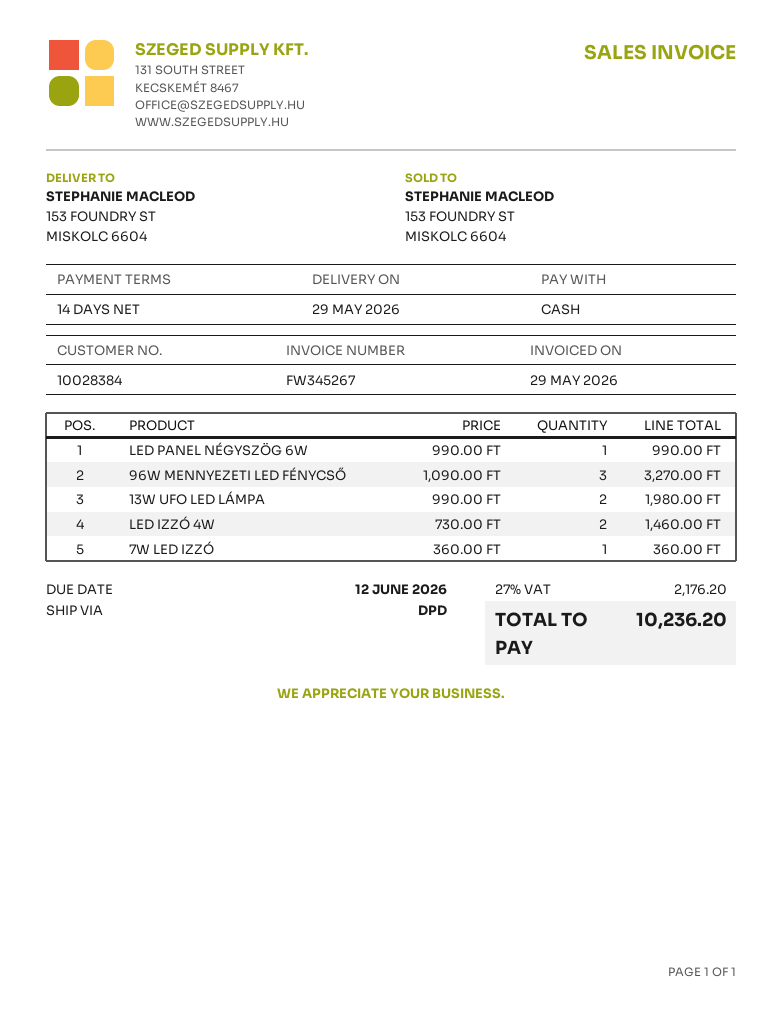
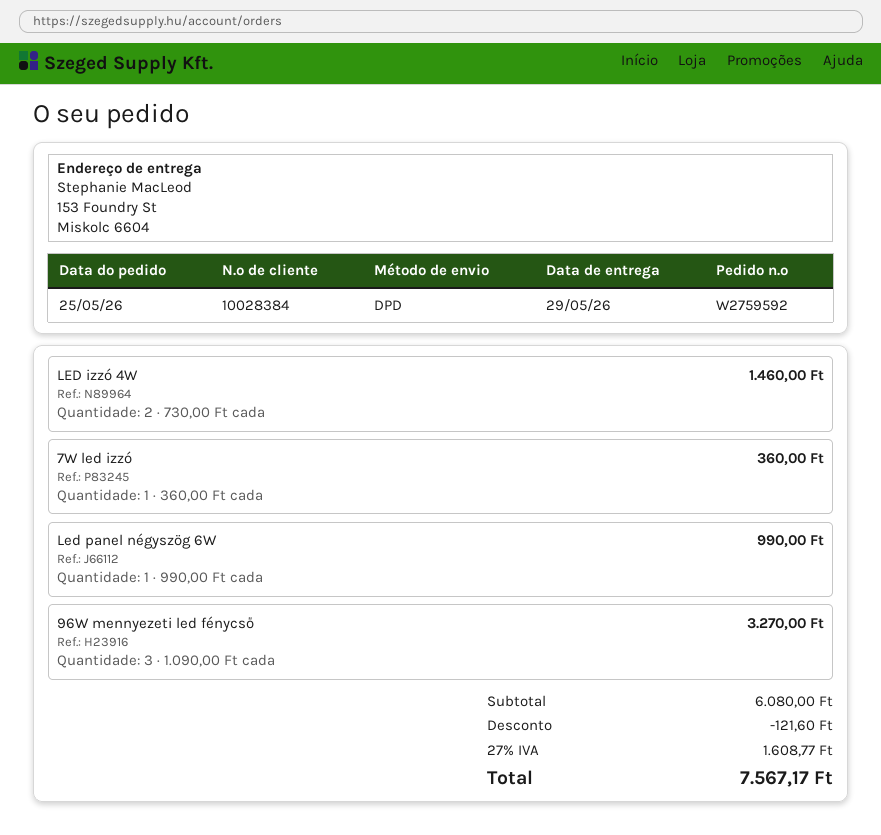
13W UFO LED LÁMPA: 2 x 990.00 = 1980.00 -> none
discount: none -> 121.60
tax: 27% = 2176.20 -> 27% = 1608.77
total: 10236.20 -> 7567.17

